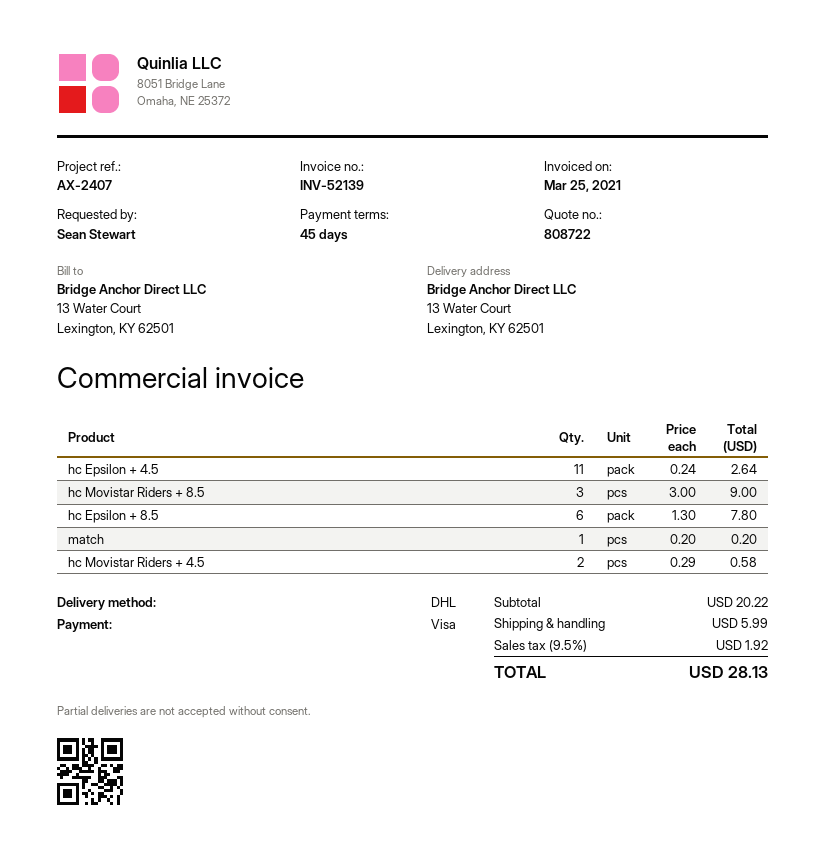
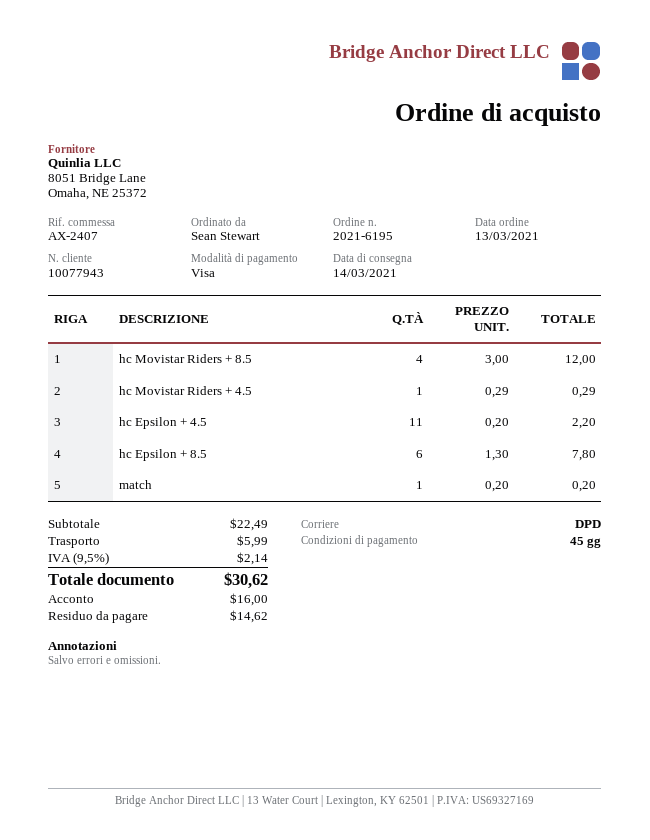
shipping method: DHL -> DPD
hc Epsilon + 4.5: 11 x 0.24 = 2.64 -> 11 x 0.20 = 2.20
hc Movistar Riders + 8.5: 3 x 3.00 = 9.00 -> 4 x 3.00 = 12.00
hc Movistar Riders + 4.5: 2 x 0.29 = 0.58 -> 1 x 0.29 = 0.29
subtotal: 20.22 -> 22.49
tax: 9.5% = 1.92 -> 9.5% = 2.14
total: 28.13 -> 30.62

